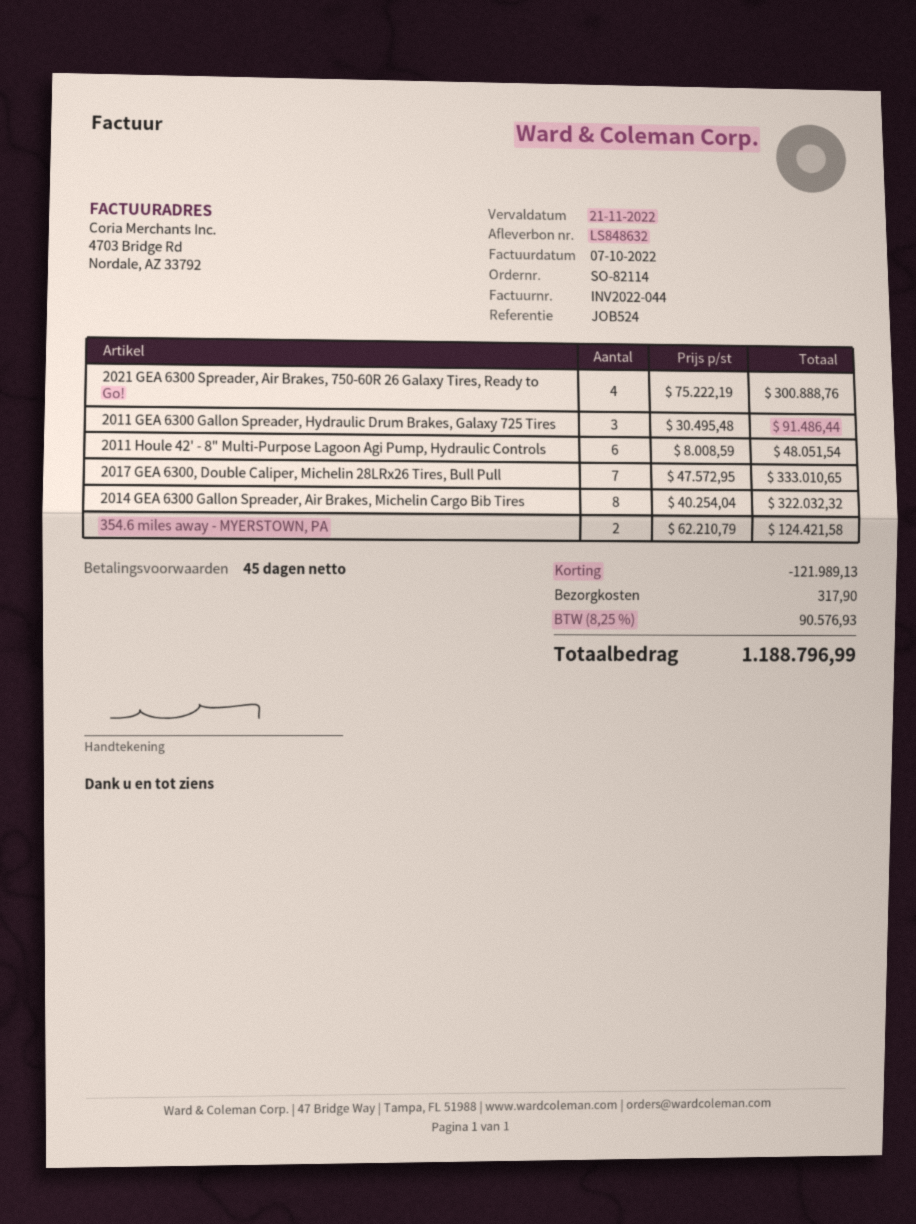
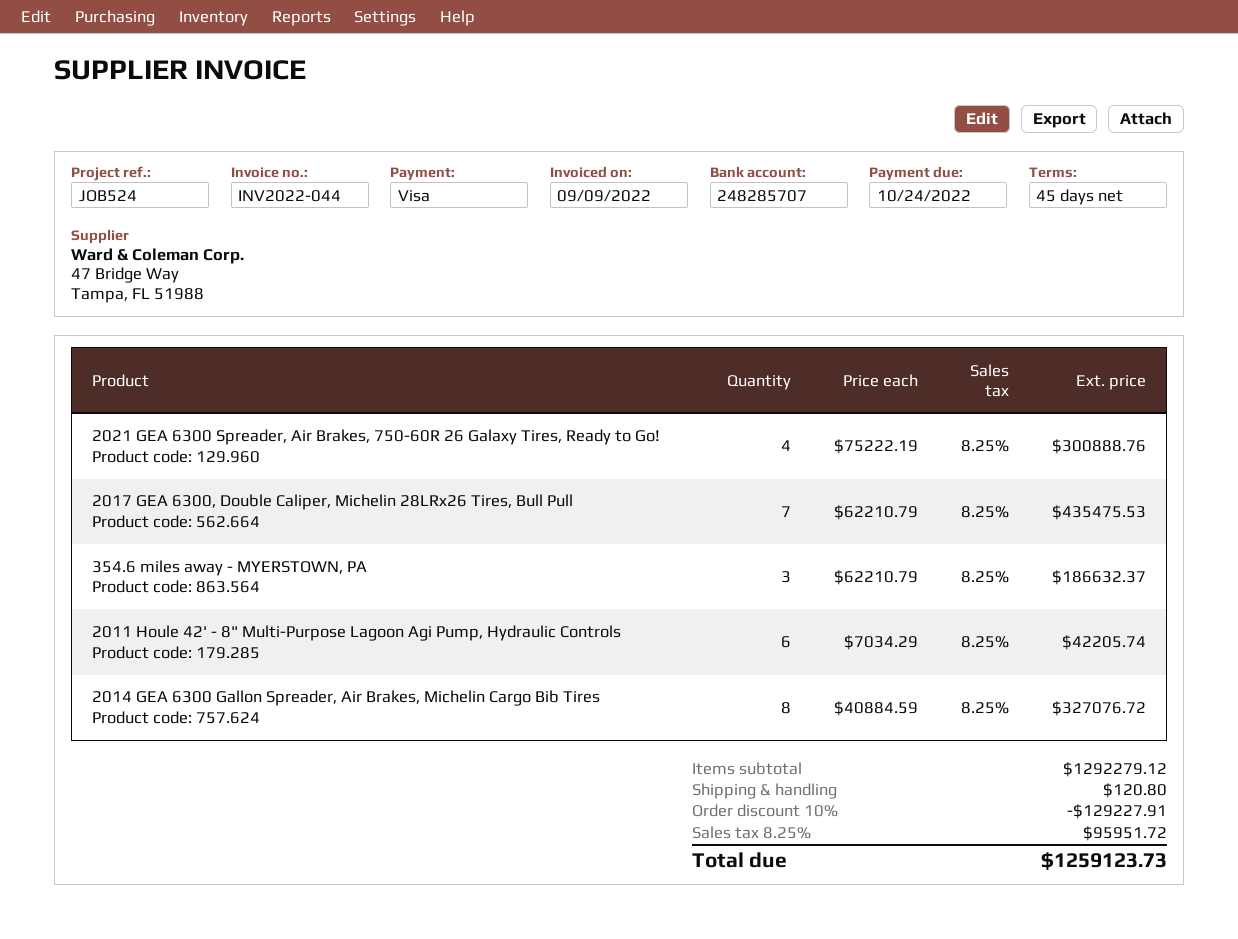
invoice date: 2022-10-07 -> 2022-09-09
due date: 2022-11-21 -> 2022-10-24
2011 GEA 6300 Gallon Spreader, Hydraulic Drum Brakes, Galaxy 725 Tires: 3 x 30495.48 = 91486.44 -> none
2011 Houle 42' - 8" Multi-Purpose Lagoon Agi Pump, Hydraulic Controls: 6 x 8008.59 = 48051.54 -> 6 x 7034.29 = 42205.74
2017 GEA 6300, Double Caliper, Michelin 28LRx26 Tires, Bull Pull: 7 x 47572.95 = 333010.65 -> 7 x 62210.79 = 435475.53
2014 GEA 6300 Gallon Spreader, Air Brakes, Michelin Cargo Bib Tires: 8 x 40254.04 = 322032.32 -> 8 x 40884.59 = 327076.72
354.6 miles away - MYERSTOWN, PA: 2 x 62210.79 = 124421.58 -> 3 x 62210.79 = 186632.37
discount: 121989.13 -> 129227.91
shipping: 317.90 -> 120.80
tax: 8.25% = 90576.93 -> 8.25% = 95951.72
total: 1188796.99 -> 1259123.73

